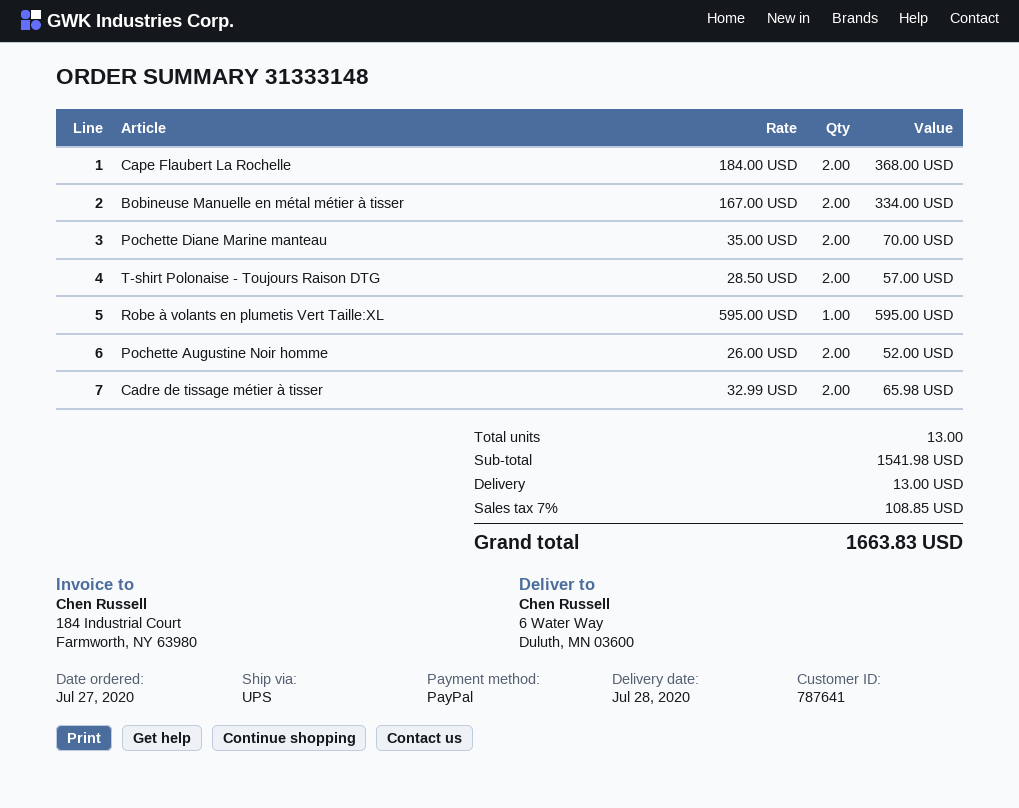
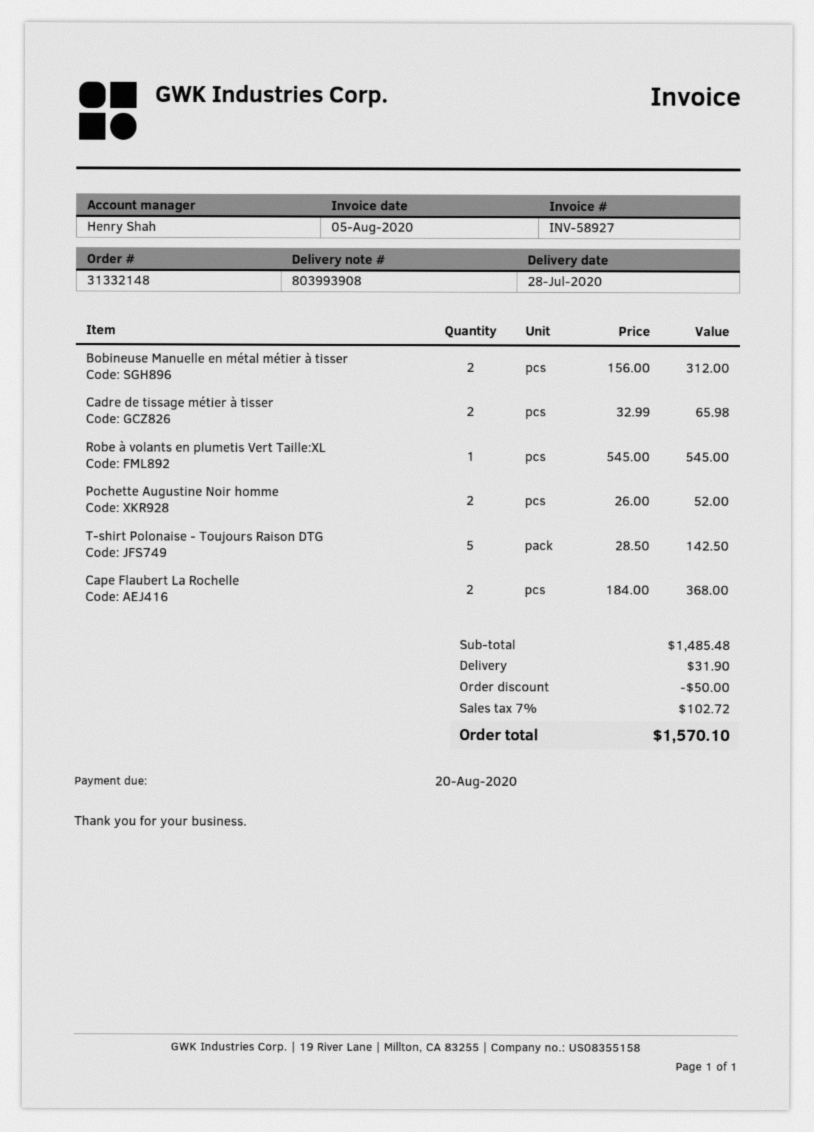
order number: 31333148 -> 31332148
Bobineuse Manuelle en métal métier à tisser: 2 x 167.00 = 334.00 -> 2 x 156.00 = 312.00
Pochette Diane Marine manteau: 2 x 35.00 = 70.00 -> none
T-shirt Polonaise - Toujours Raison DTG: 2 x 28.50 = 57.00 -> 5 x 28.50 = 142.50
Robe à volants en plumetis Vert Taille:XL: 1 x 595.00 = 595.00 -> 1 x 545.00 = 545.00
subtotal: 1541.98 -> 1485.48
discount: none -> 50.00
shipping: 13.00 -> 31.90
tax: 7% = 108.85 -> 7% = 102.72
total: 1663.83 -> 1570.10

